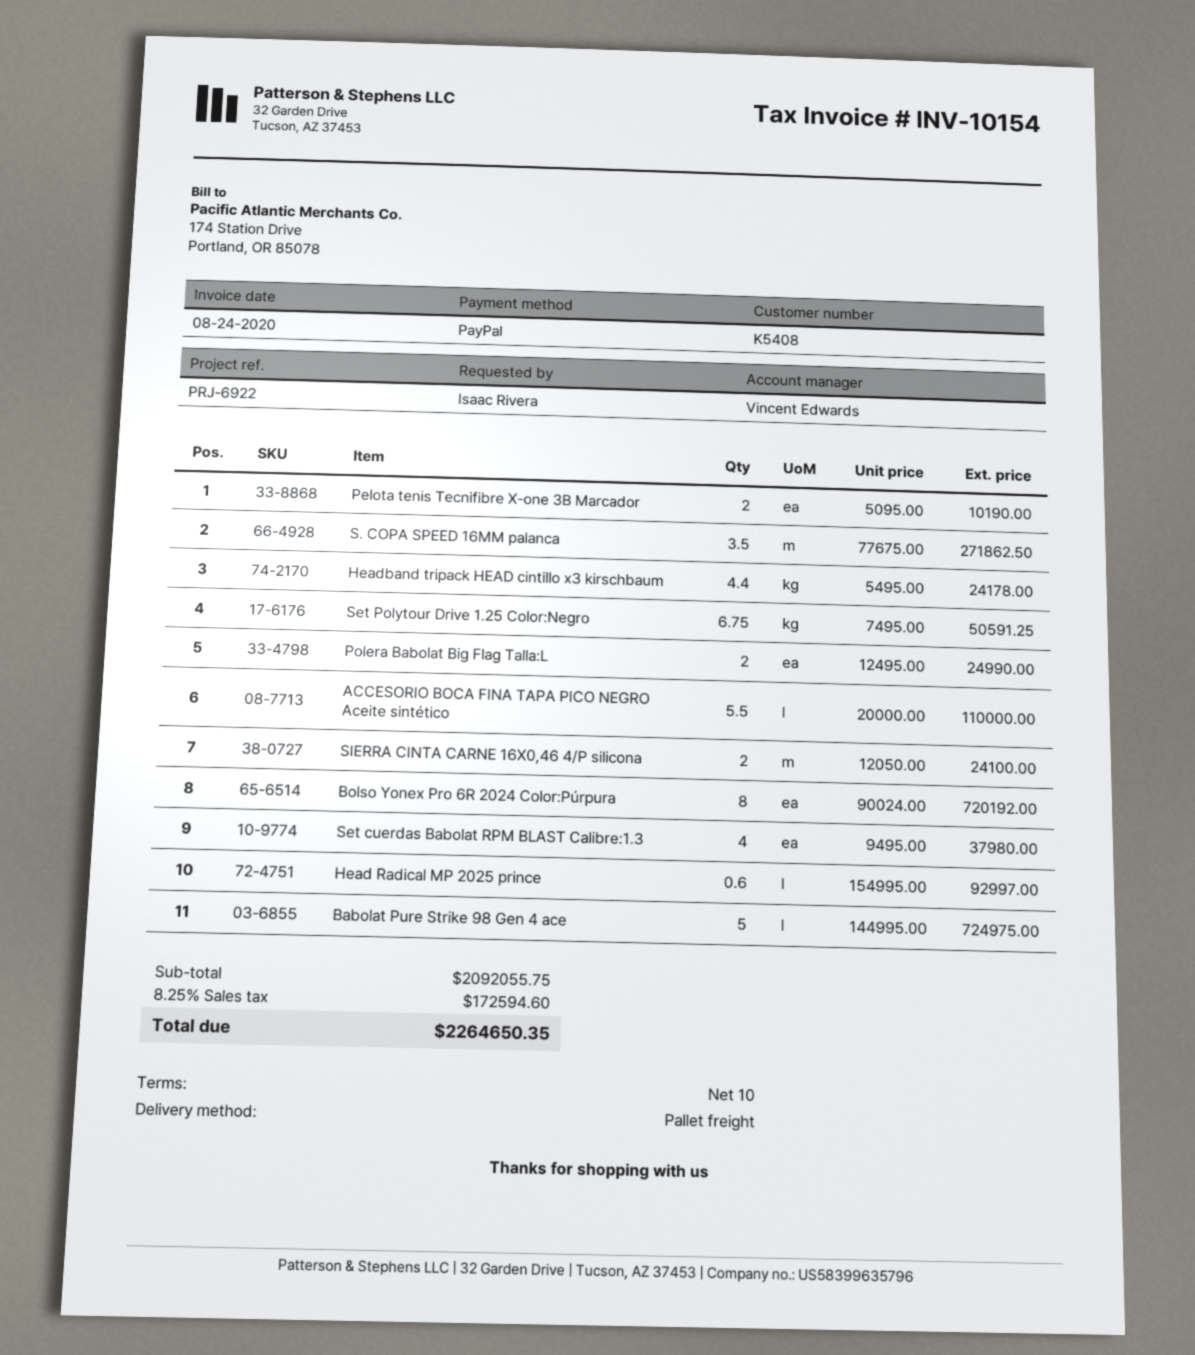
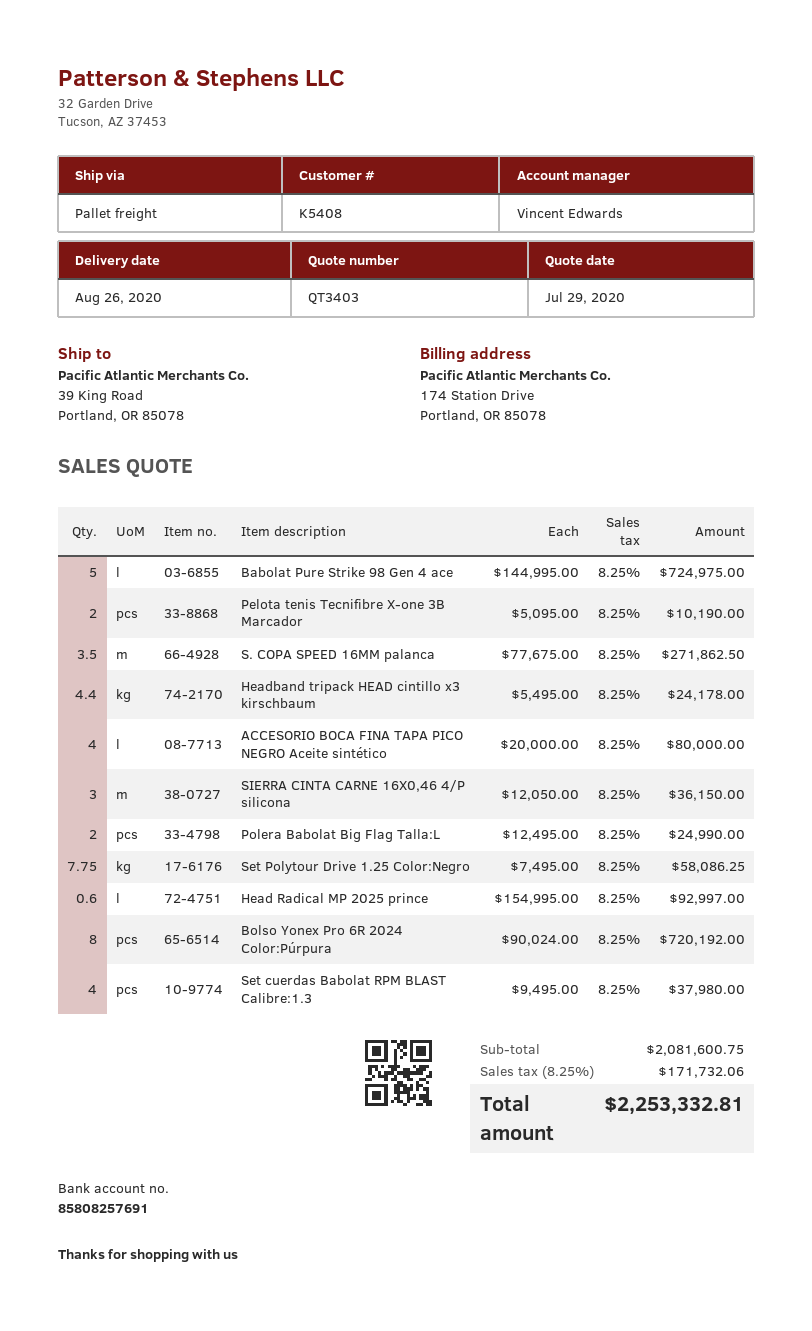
Set Polytour Drive 1.25 Color:Negro: 6.75 x 7495.00 = 50591.25 -> 7.75 x 7495.00 = 58086.25
ACCESORIO BOCA FINA TAPA PICO NEGRO Aceite sintético: 5.5 x 20000.00 = 110000.00 -> 4 x 20000.00 = 80000.00
SIERRA CINTA CARNE 16X0,46 4/P silicona: 2 x 12050.00 = 24100.00 -> 3 x 12050.00 = 36150.00
subtotal: 2092055.75 -> 2081600.75
tax: 8.25% = 172594.60 -> 8.25% = 171732.06
total: 2264650.35 -> 2253332.81

